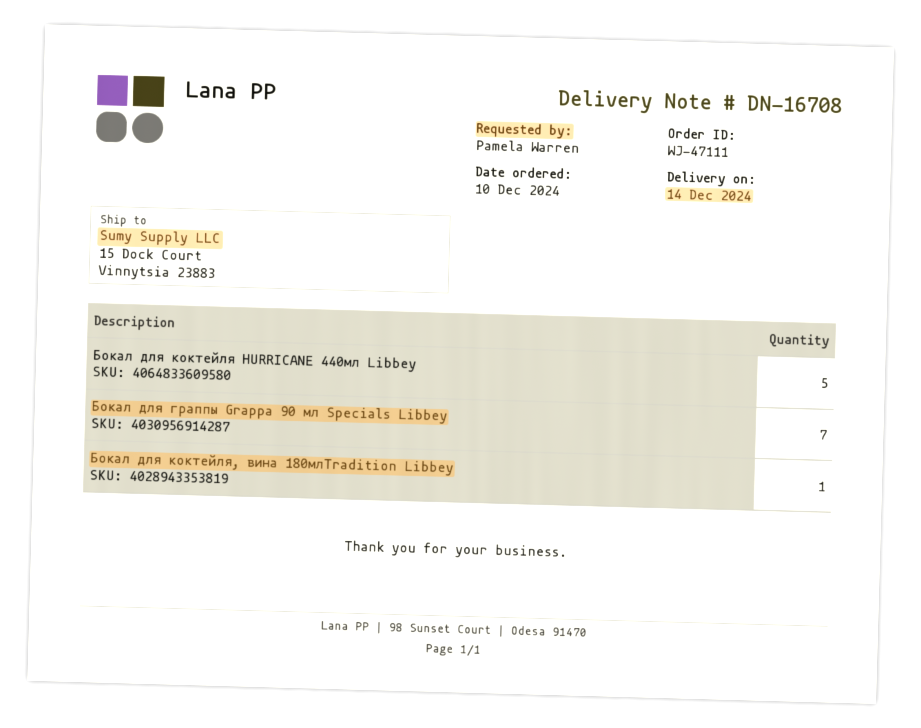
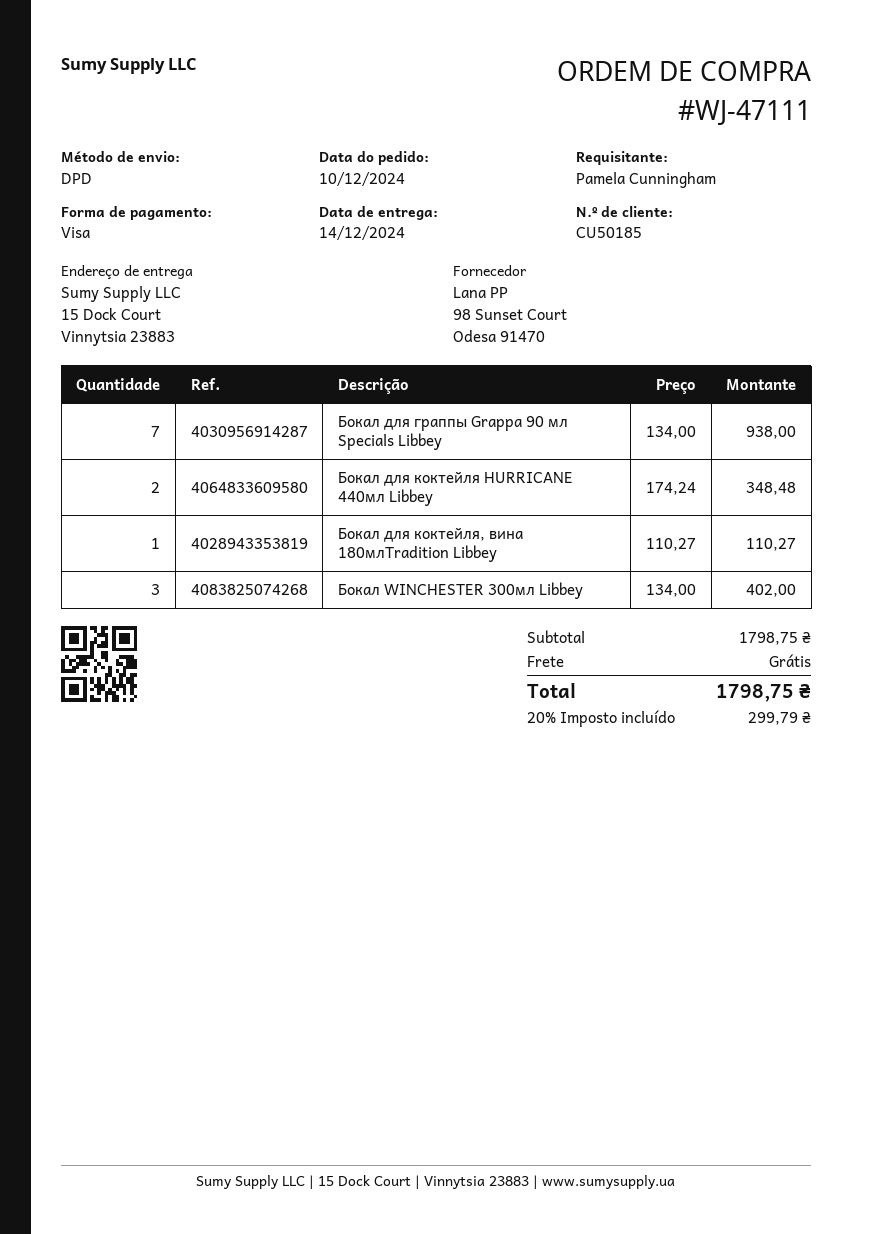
ordered by: Pamela Warren -> Pamela Cunningham
Бокал для коктейля HURRICANE 440мл Libbey: 5 -> 2
Бокал WINCHESTER 300мл Libbey: none -> 3

